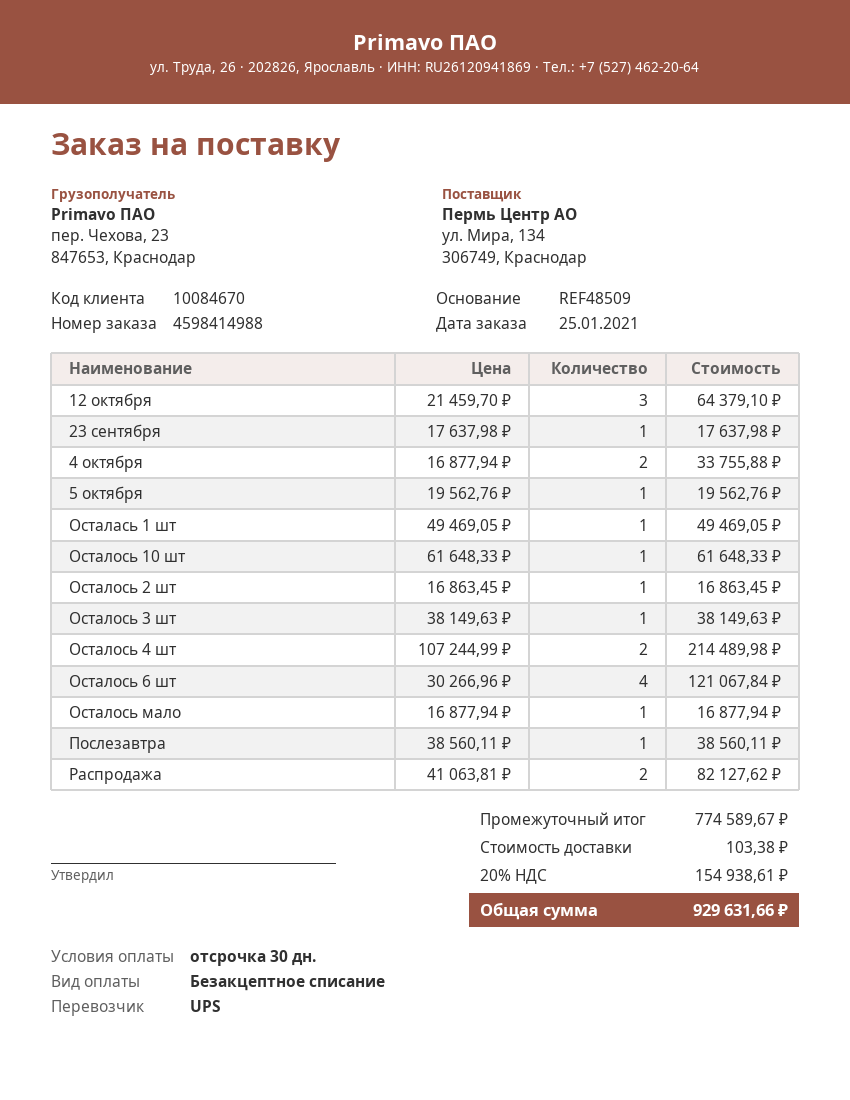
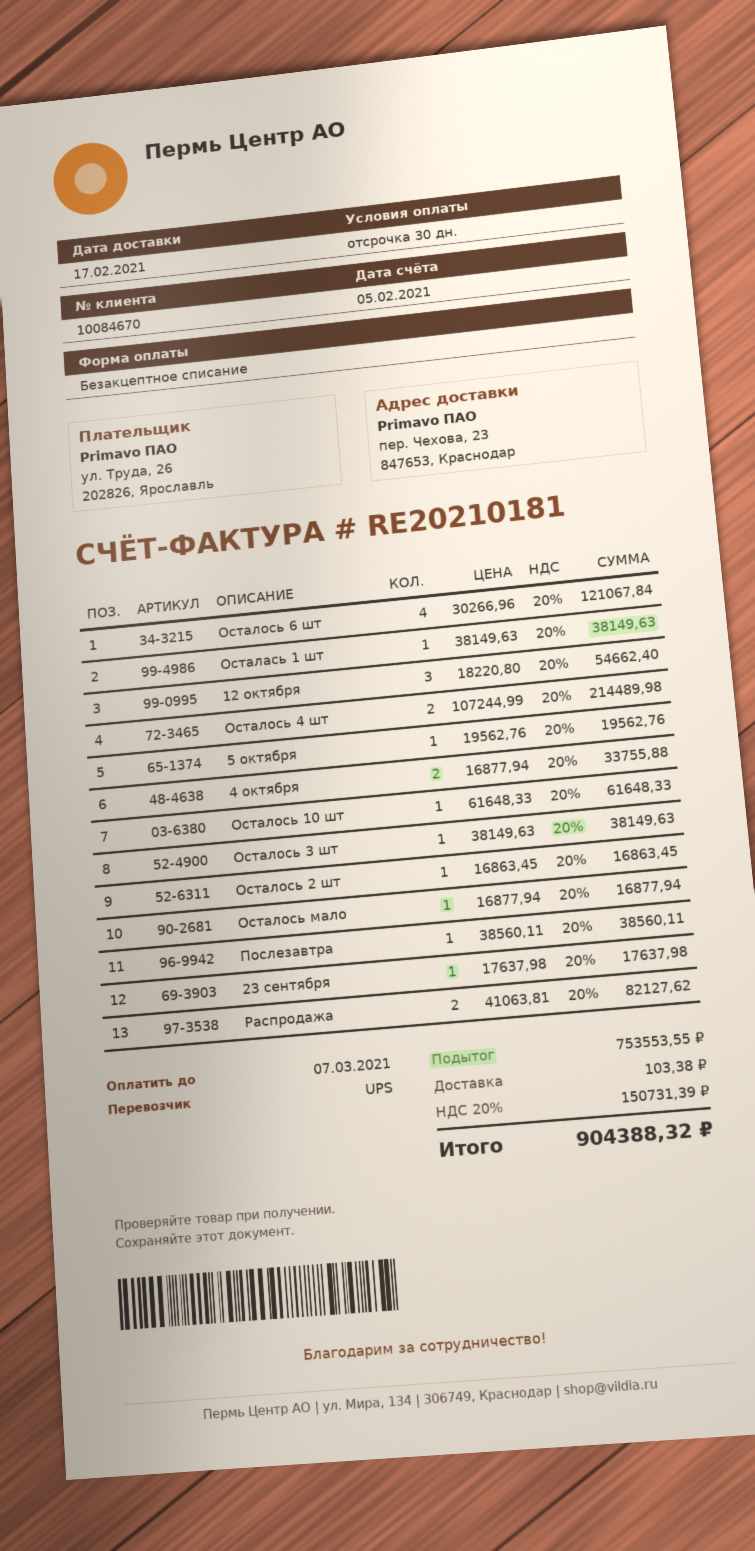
12 октября: 3 x 21459.70 = 64379.10 -> 3 x 18220.80 = 54662.40
Осталась 1 шт: 1 x 49469.05 = 49469.05 -> 1 x 38149.63 = 38149.63
subtotal: 774589.67 -> 753553.55
tax: 20% = 154938.61 -> 20% = 150731.39
total: 929631.66 -> 904388.32

